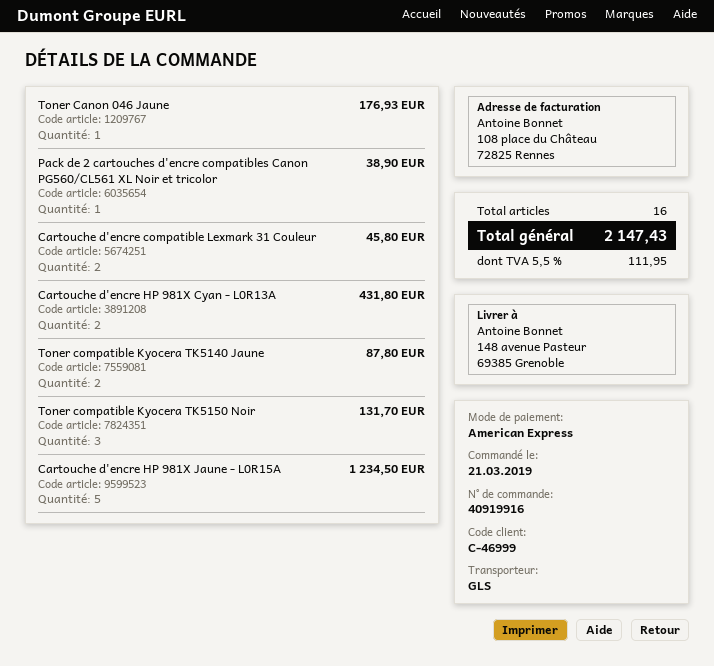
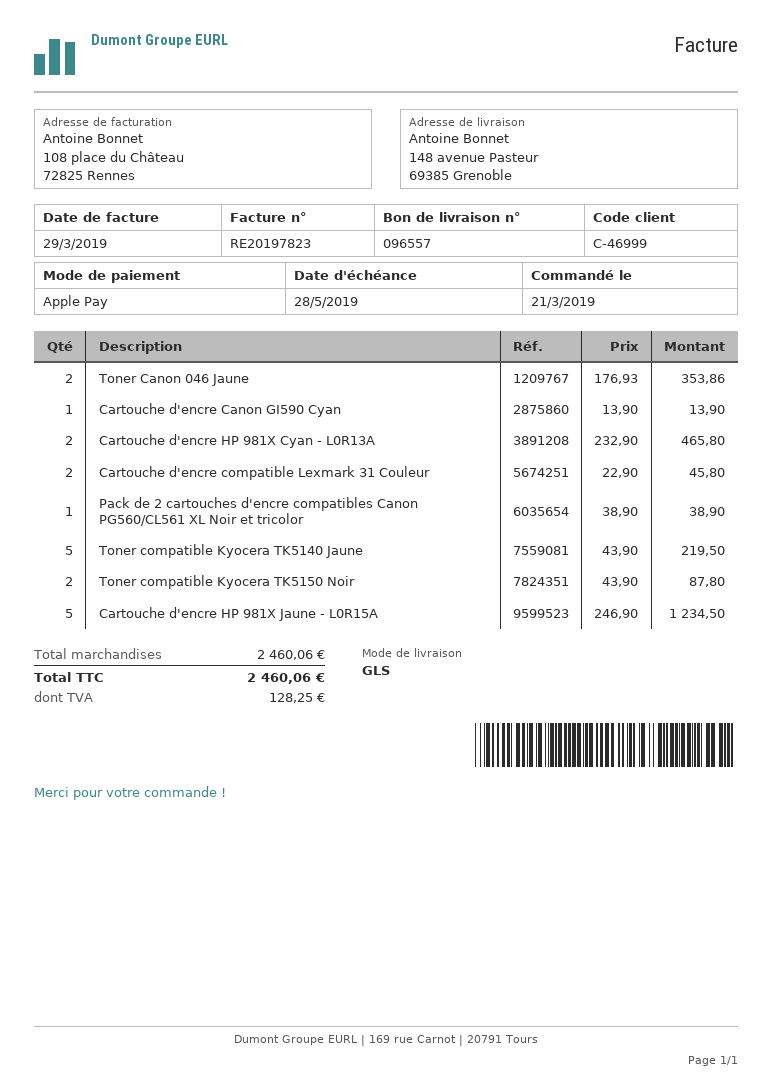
payment method: American Express -> Apple Pay
Toner Canon 046 Jaune: 1 for 176.93 -> 2 for 353.86
Cartouche d'encre HP 981X Cyan - L0R13A: 2 for 431.80 -> 2 for 465.80
Toner compatible Kyocera TK5140 Jaune: 2 for 87.80 -> 5 for 219.50
Toner compatible Kyocera TK5150 Noir: 3 for 131.70 -> 2 for 87.80
Cartouche d'encre Canon GI590 Cyan: none -> 1 for 13.90
tax: 111.95 -> 128.25
total: 2147.43 -> 2460.06

